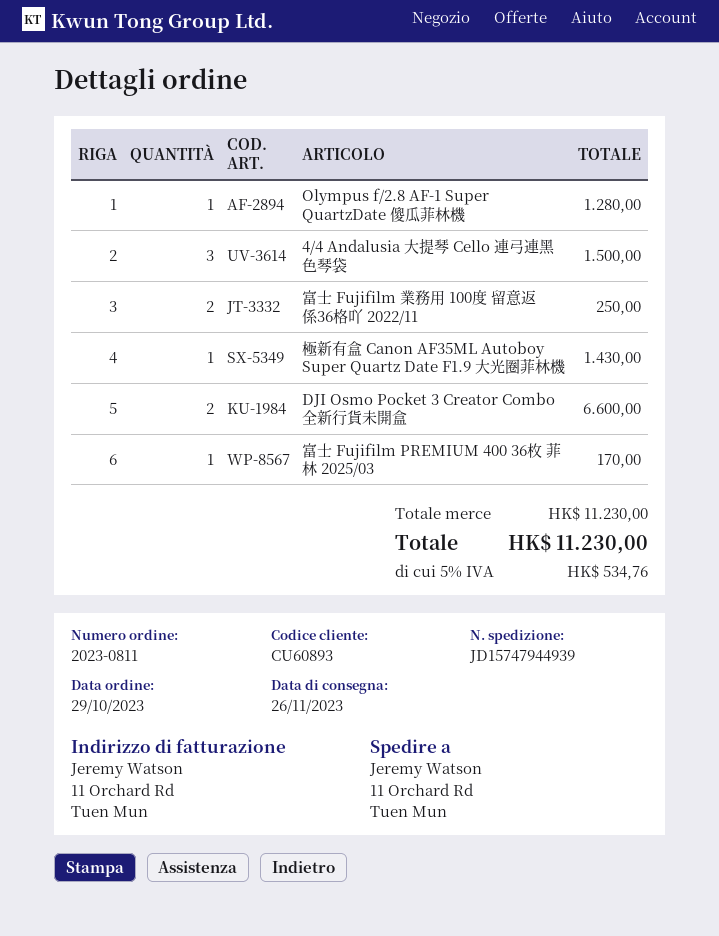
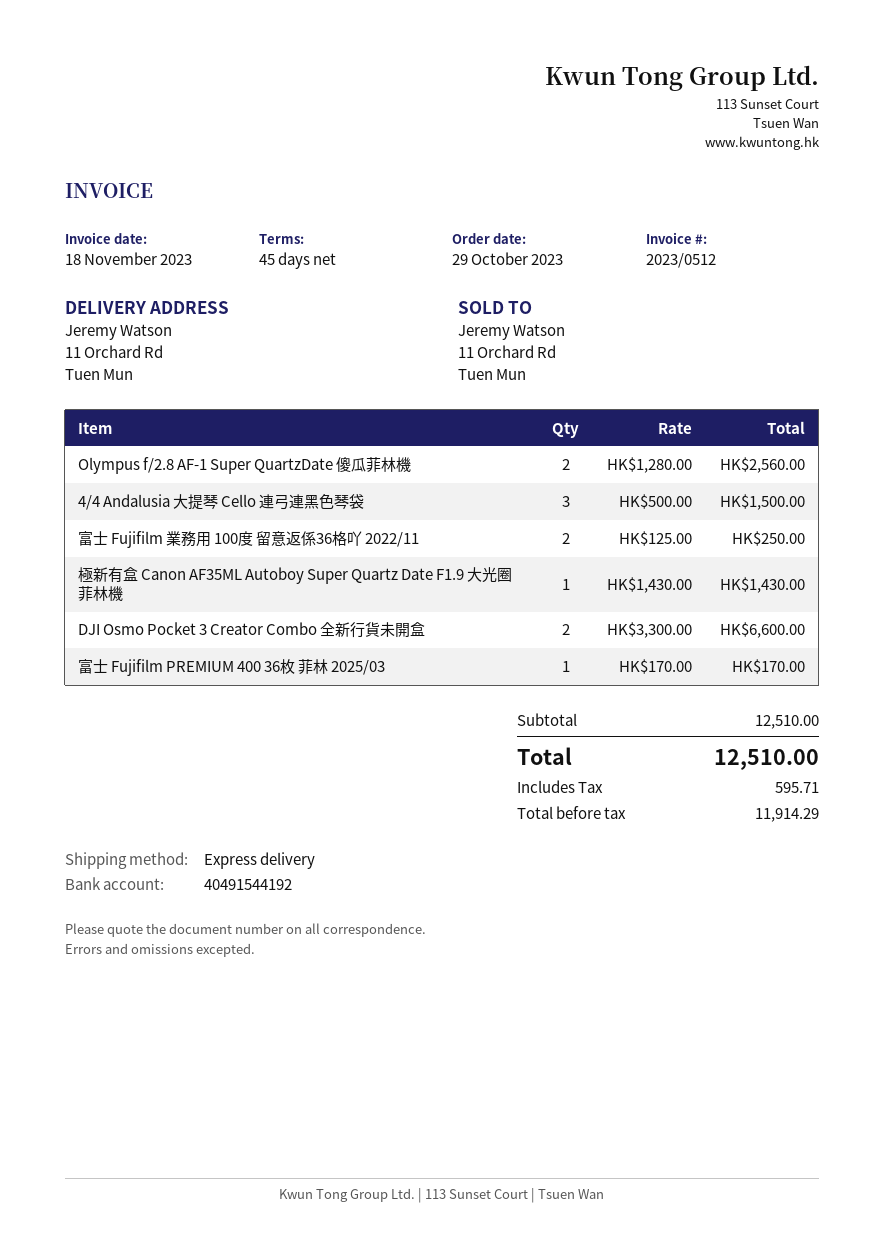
Olympus f/2.8 AF-1 Super QuartzDate 傻瓜菲林機: 1 for 1280.00 -> 2 for 2560.00
subtotal: 11230.00 -> 12510.00
tax: 534.76 -> 595.71
total: 11230.00 -> 12510.00

